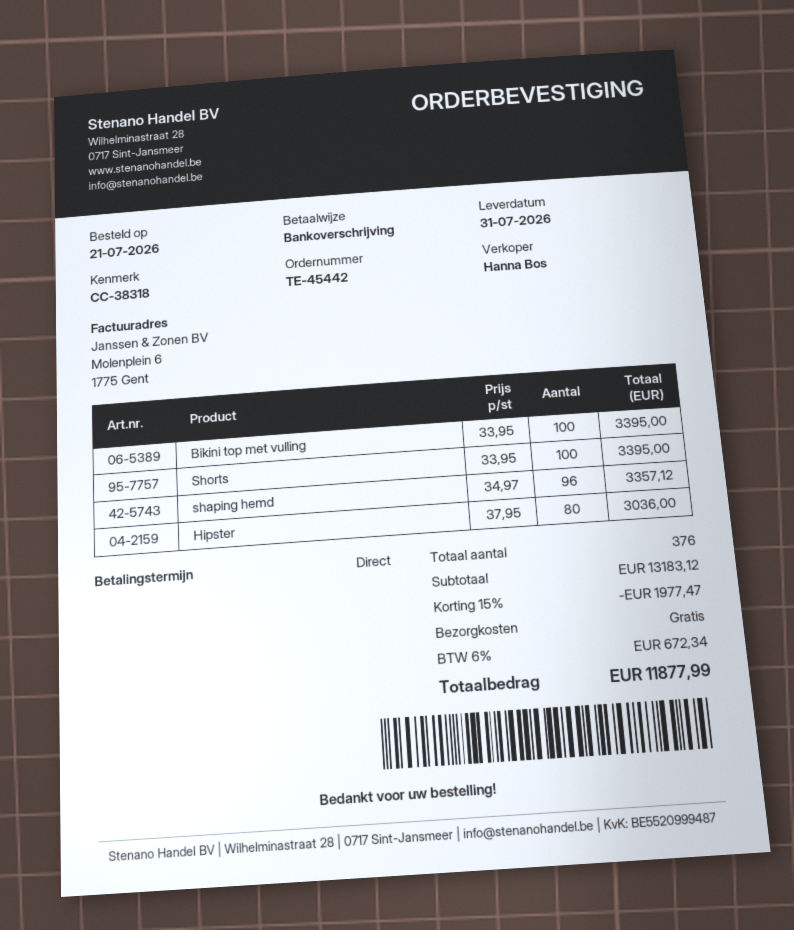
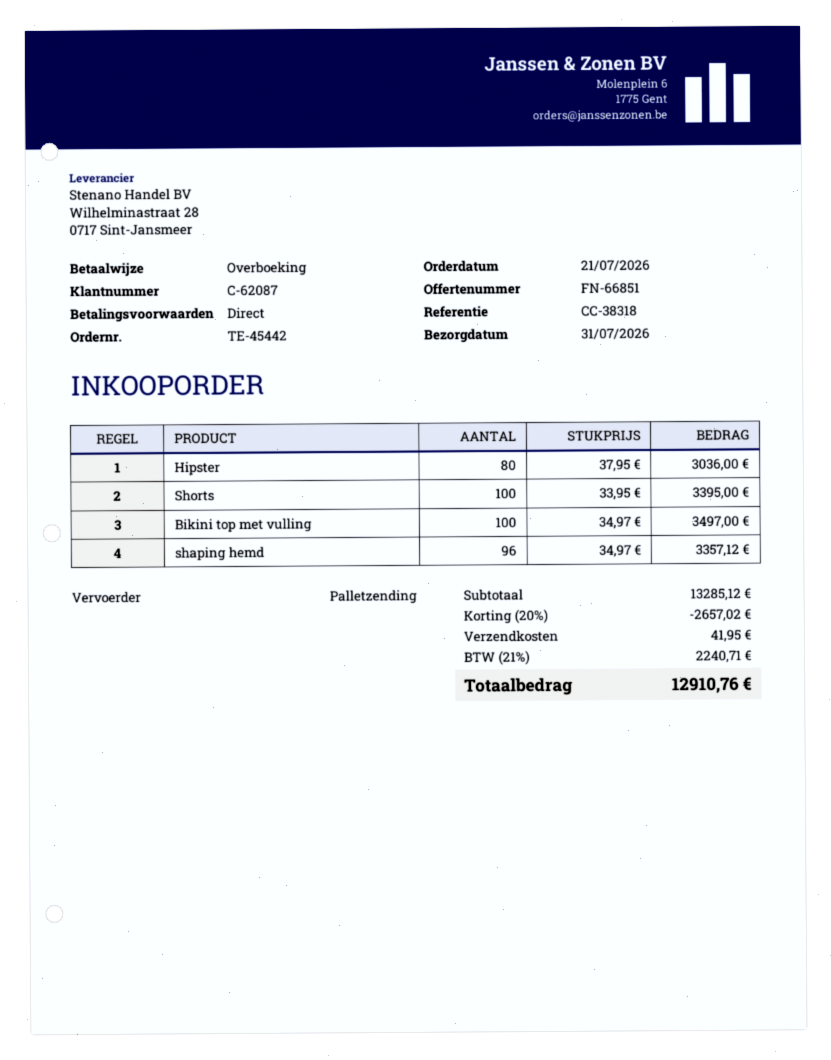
Bikini top met vulling: 100 x 33.95 = 3395.00 -> 100 x 34.97 = 3497.00
subtotal: 13183.12 -> 13285.12
discount: 15% = 1977.47 -> 20% = 2657.02
shipping: 0.00 -> 41.95
tax: 6% = 672.34 -> 21% = 2240.71
total: 11877.99 -> 12910.76

